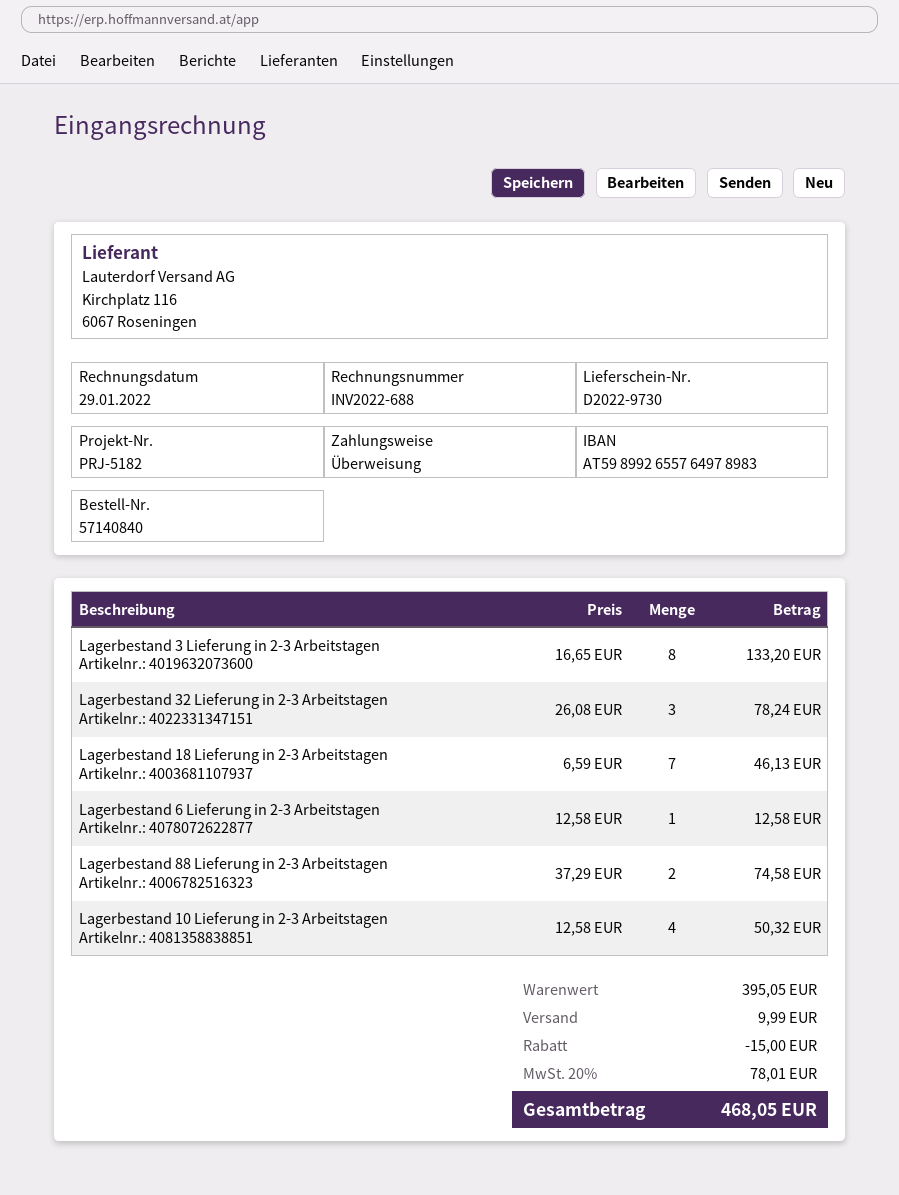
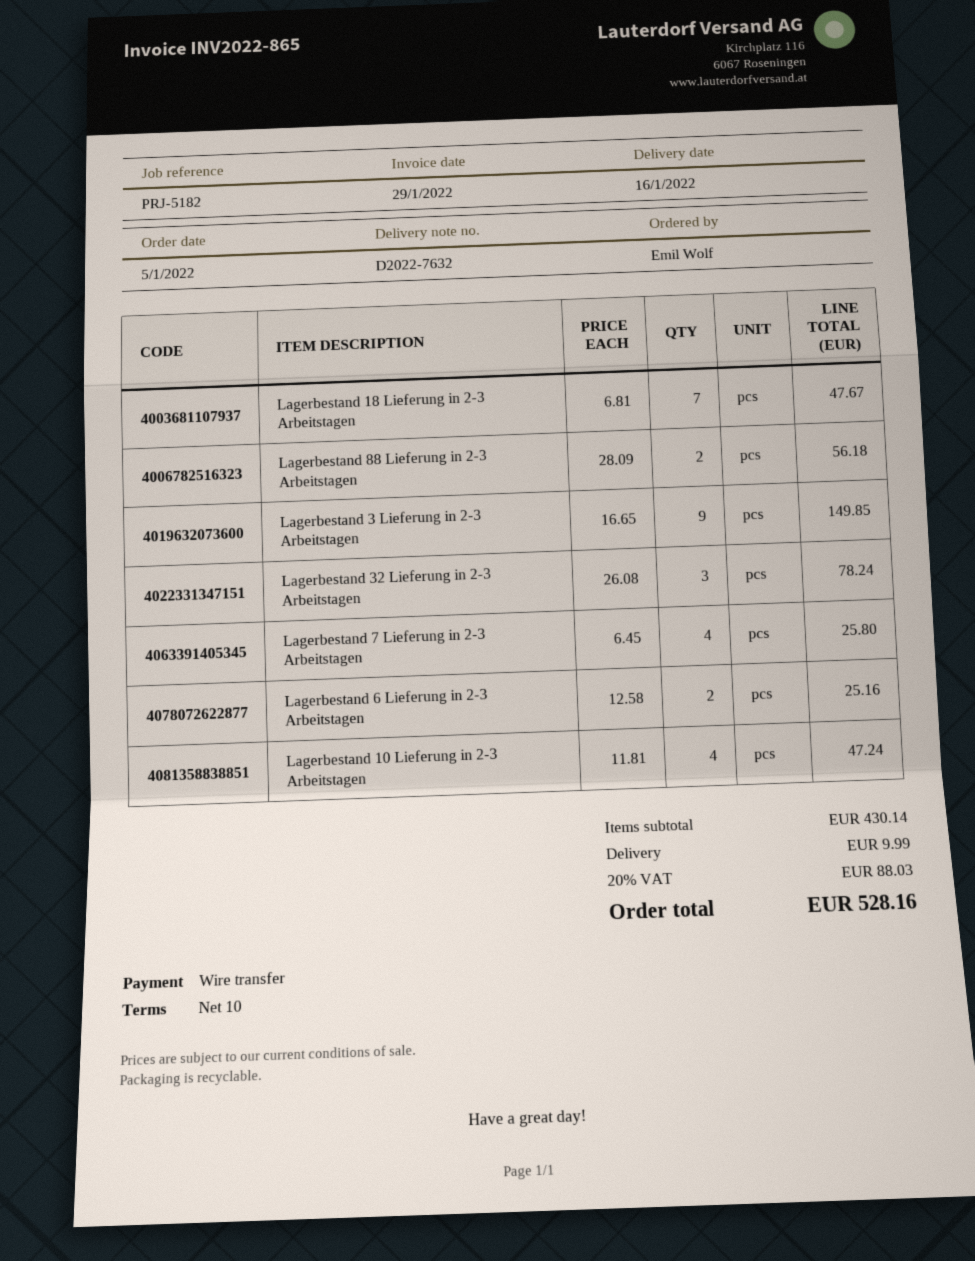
delivery note number: D2022-9730 -> D2022-7632
invoice number: INV2022-688 -> INV2022-865
Lagerbestand 3 Lieferung in 2-3 Arbeitstagen: 8 x 16.65 = 133.20 -> 9 x 16.65 = 149.85
Lagerbestand 18 Lieferung in 2-3 Arbeitstagen: 7 x 6.59 = 46.13 -> 7 x 6.81 = 47.67
Lagerbestand 6 Lieferung in 2-3 Arbeitstagen: 1 x 12.58 = 12.58 -> 2 x 12.58 = 25.16
Lagerbestand 88 Lieferung in 2-3 Arbeitstagen: 2 x 37.29 = 74.58 -> 2 x 28.09 = 56.18
Lagerbestand 10 Lieferung in 2-3 Arbeitstagen: 4 x 12.58 = 50.32 -> 4 x 11.81 = 47.24
Lagerbestand 7 Lieferung in 2-3 Arbeitstagen: none -> 4 x 6.45 = 25.80
subtotal: 395.05 -> 430.14
discount: 15.00 -> none
tax: 20% = 78.01 -> 20% = 88.03
total: 468.05 -> 528.16

